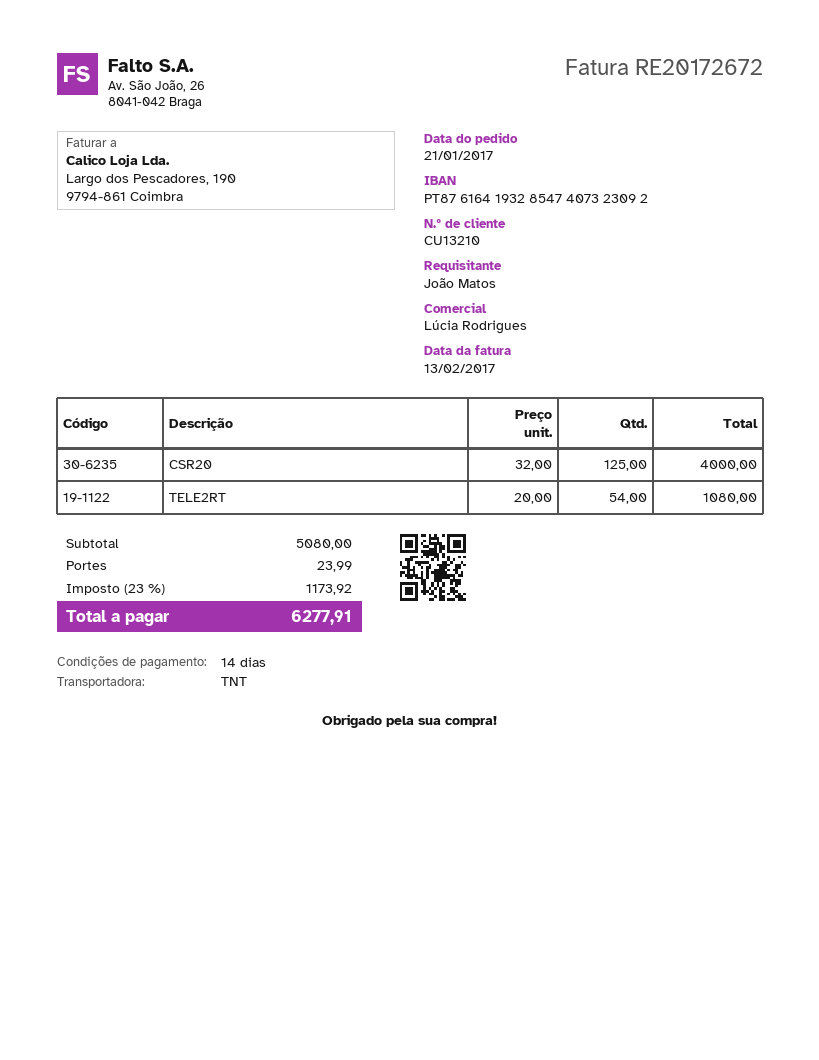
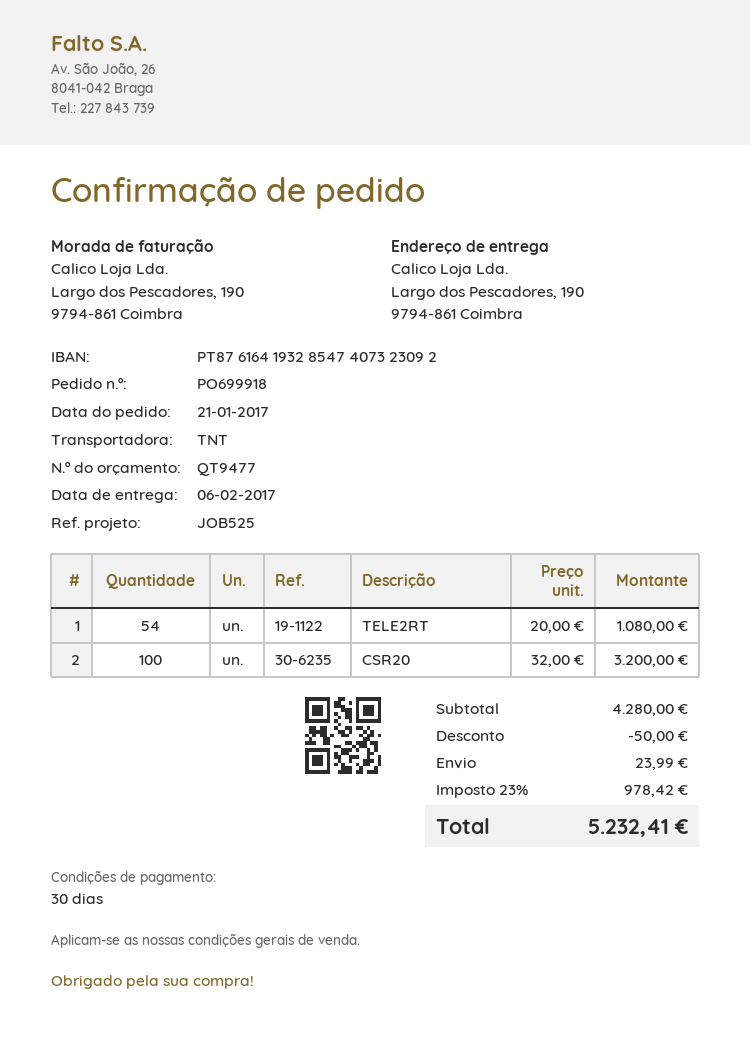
payment terms: 14 days -> 30 days
CSR20: 125 x 32.00 = 4000.00 -> 100 x 32.00 = 3200.00
subtotal: 5080.00 -> 4280.00
discount: none -> 50.00
tax: 23% = 1173.92 -> 23% = 978.42
total: 6277.91 -> 5232.41

